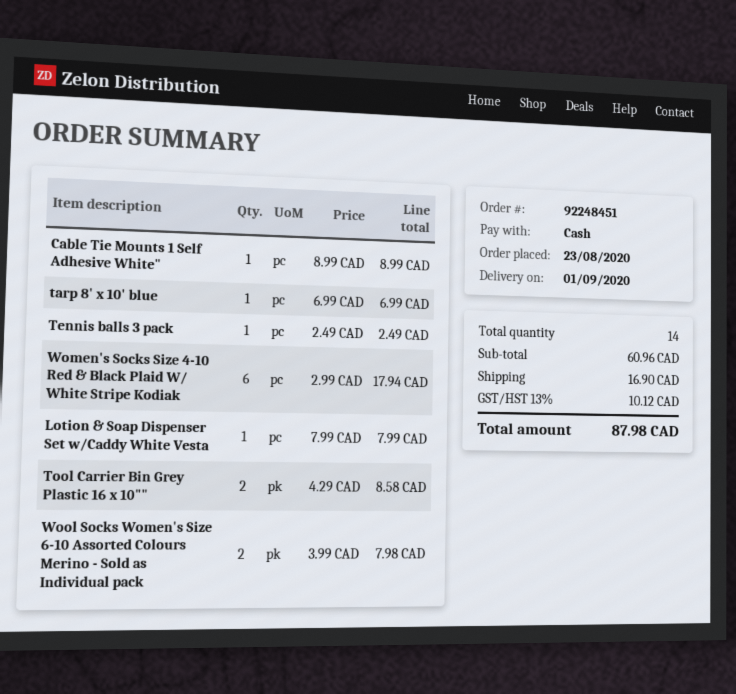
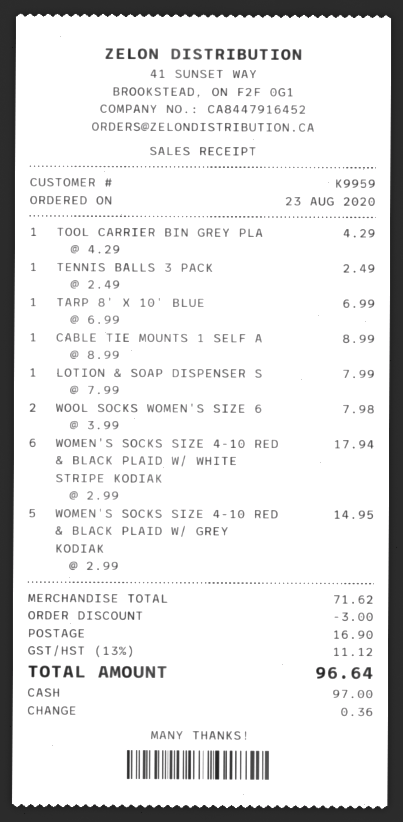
Tool Carrier Bin Grey Plastic 16 x 10"": 2 x 4.29 = 8.58 -> 1 x 4.29 = 4.29
WOMEN'S SOCKS SIZE 4-10 RED & BLACK PLAID W/ GREY KODIAK: none -> 5 x 2.99 = 14.95
subtotal: 60.96 -> 71.62
discount: none -> 3.00
tax: 13% = 10.12 -> 13% = 11.12
total: 87.98 -> 96.64

